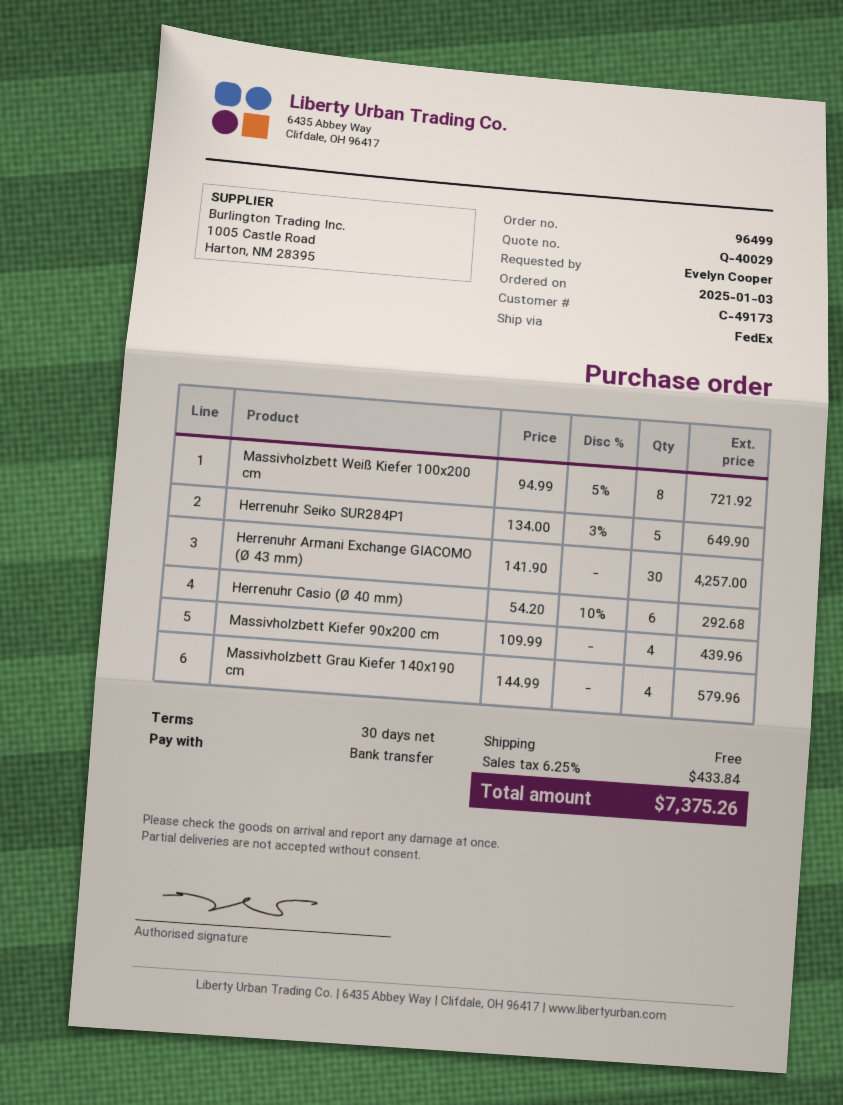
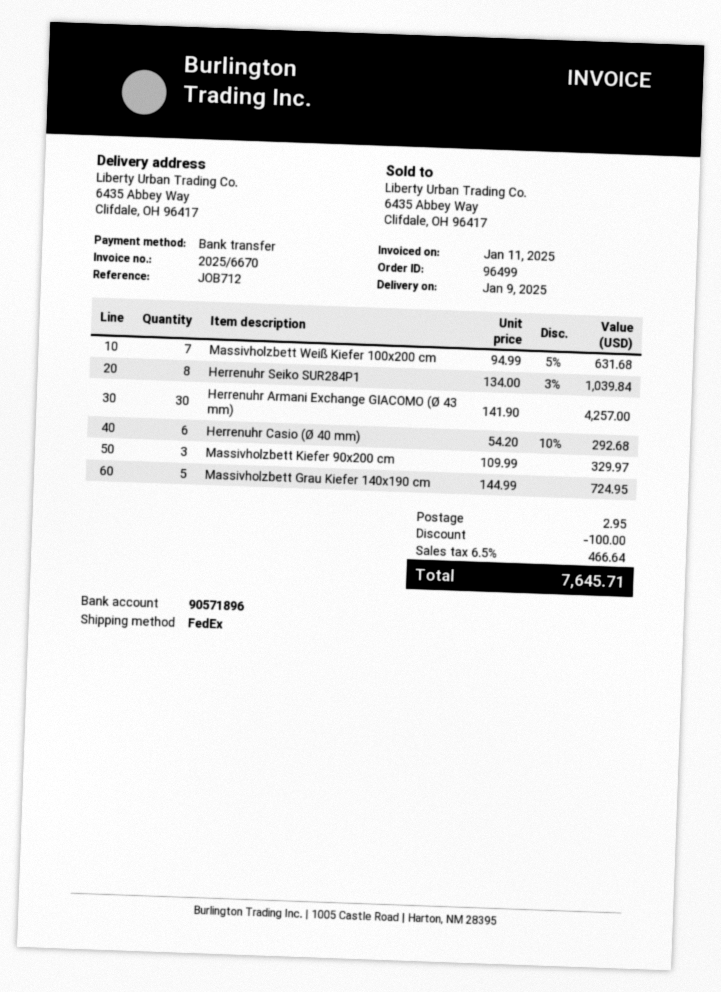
Massivholzbett Weiß Kiefer 100x200 cm: 8 x 94.99 - 5% = 721.92 -> 7 x 94.99 - 5% = 631.68
Herrenuhr Seiko SUR284P1: 5 x 134.00 - 3% = 649.90 -> 8 x 134.00 - 3% = 1039.84
Massivholzbett Kiefer 90x200 cm: 4 x 109.99 = 439.96 -> 3 x 109.99 = 329.97
Massivholzbett Grau Kiefer 140x190 cm: 4 x 144.99 = 579.96 -> 5 x 144.99 = 724.95
discount: none -> 100.00
shipping: 0.00 -> 2.95
tax: 6.25% = 433.84 -> 6.5% = 466.64
total: 7375.26 -> 7645.71

